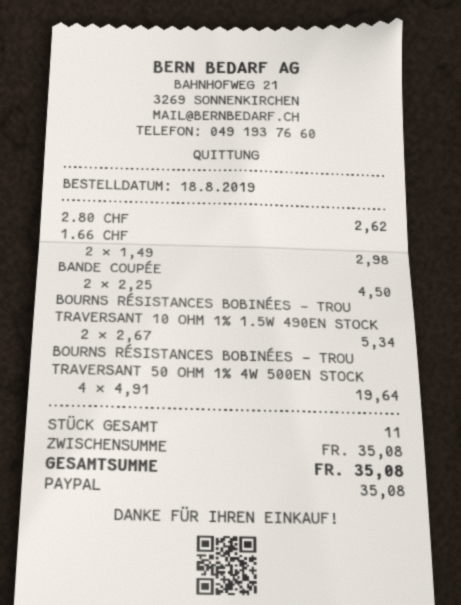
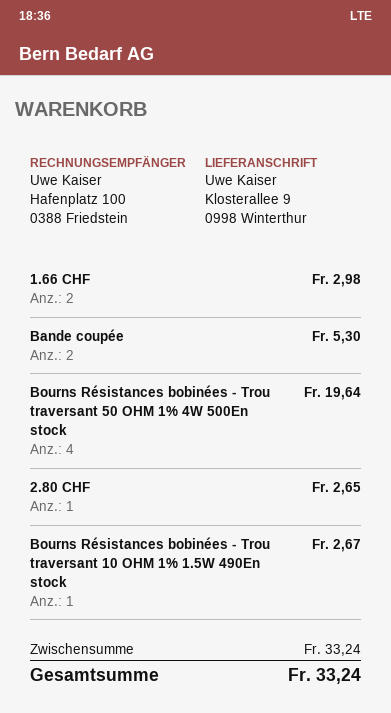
2.80 CHF: 1 for 2.62 -> 1 for 2.65
BANDE COUPÉE: 2 for 4.50 -> 2 for 5.30
BOURNS RÉSISTANCES BOBINÉES - TROU TRAVERSANT 10 OHM 1% 1.5W 490EN STOCK: 2 for 5.34 -> 1 for 2.67
subtotal: 35.08 -> 33.24
total: 35.08 -> 33.24

